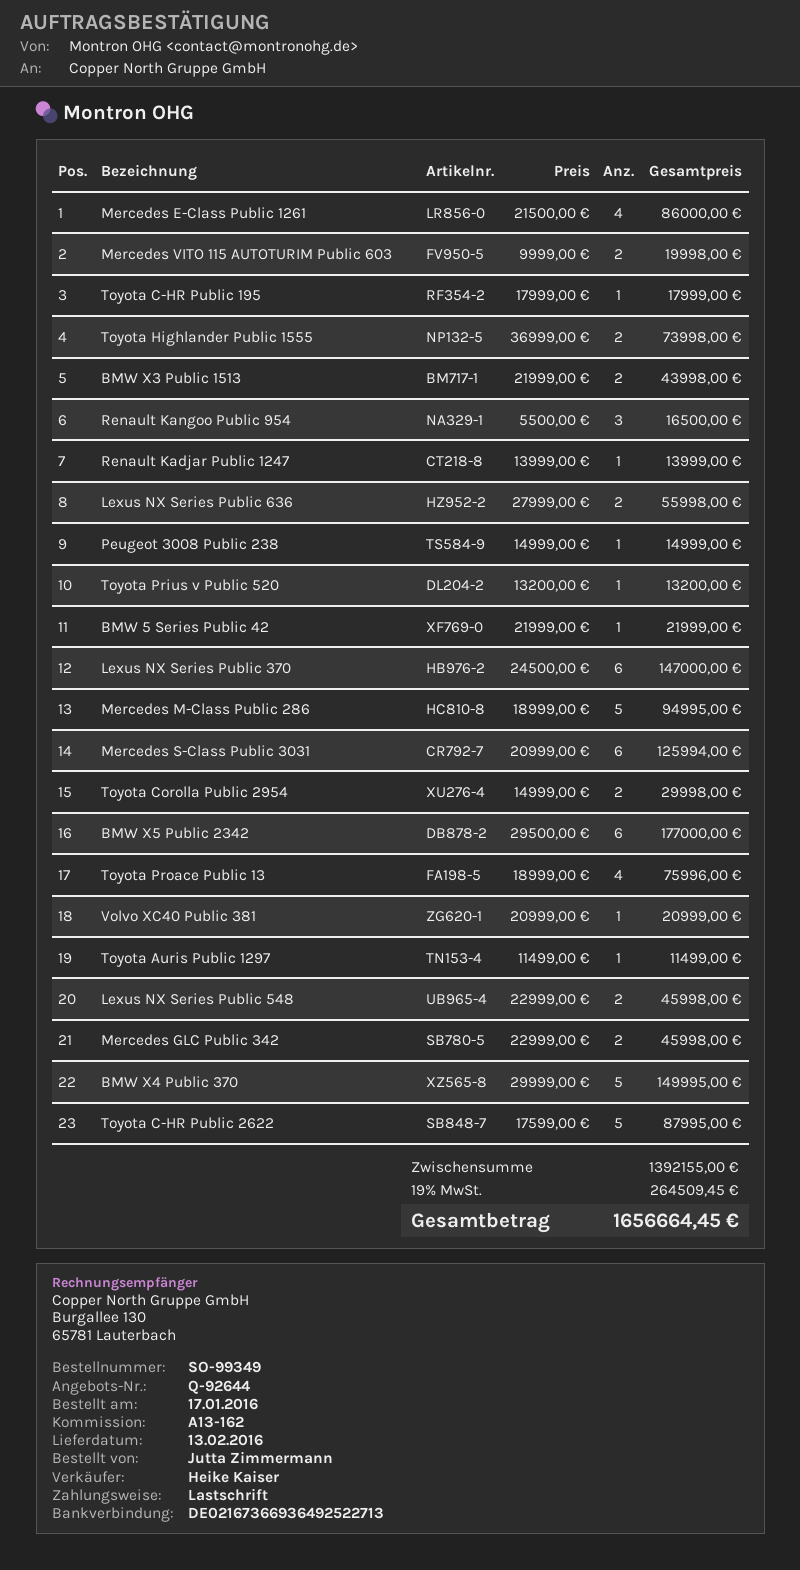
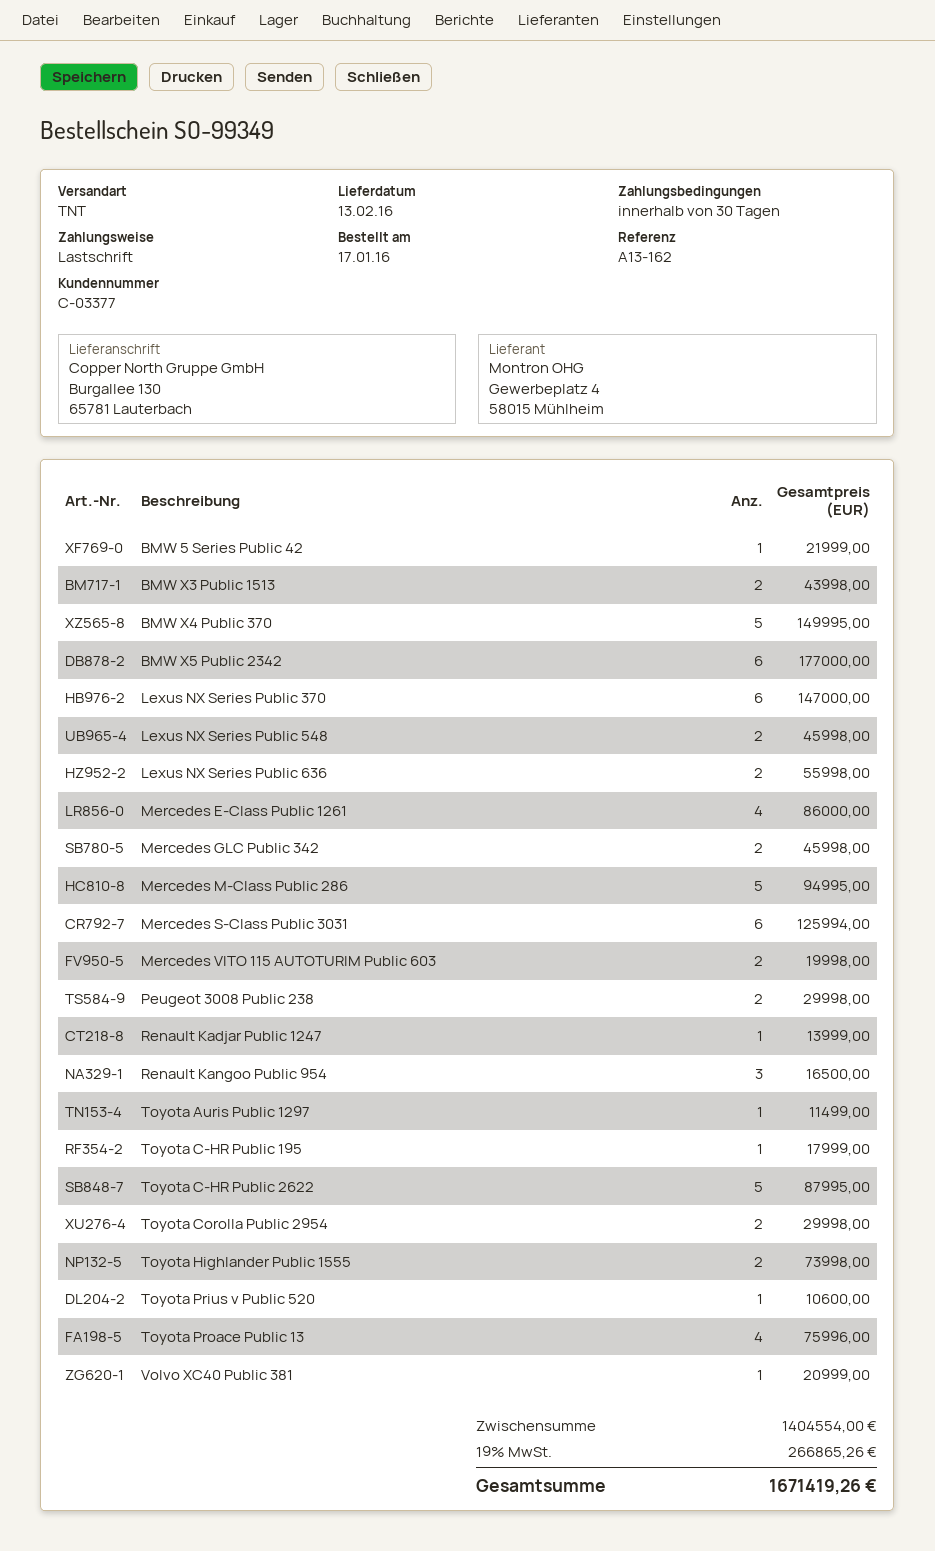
Peugeot 3008 Public 238: 1 for 14999.00 -> 2 for 29998.00
Toyota Prius v Public 520: 1 for 13200.00 -> 1 for 10600.00
subtotal: 1392155.00 -> 1404554.00
tax: 19% = 264509.45 -> 19% = 266865.26
total: 1656664.45 -> 1671419.26

